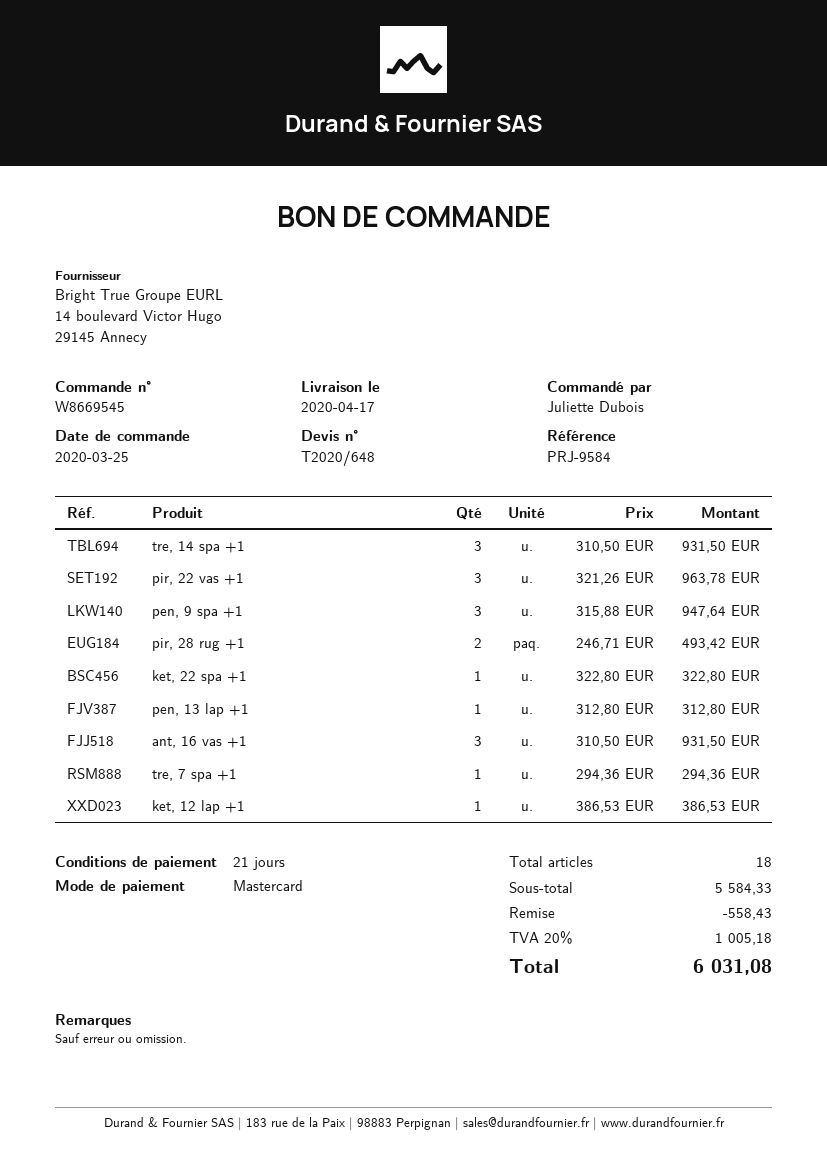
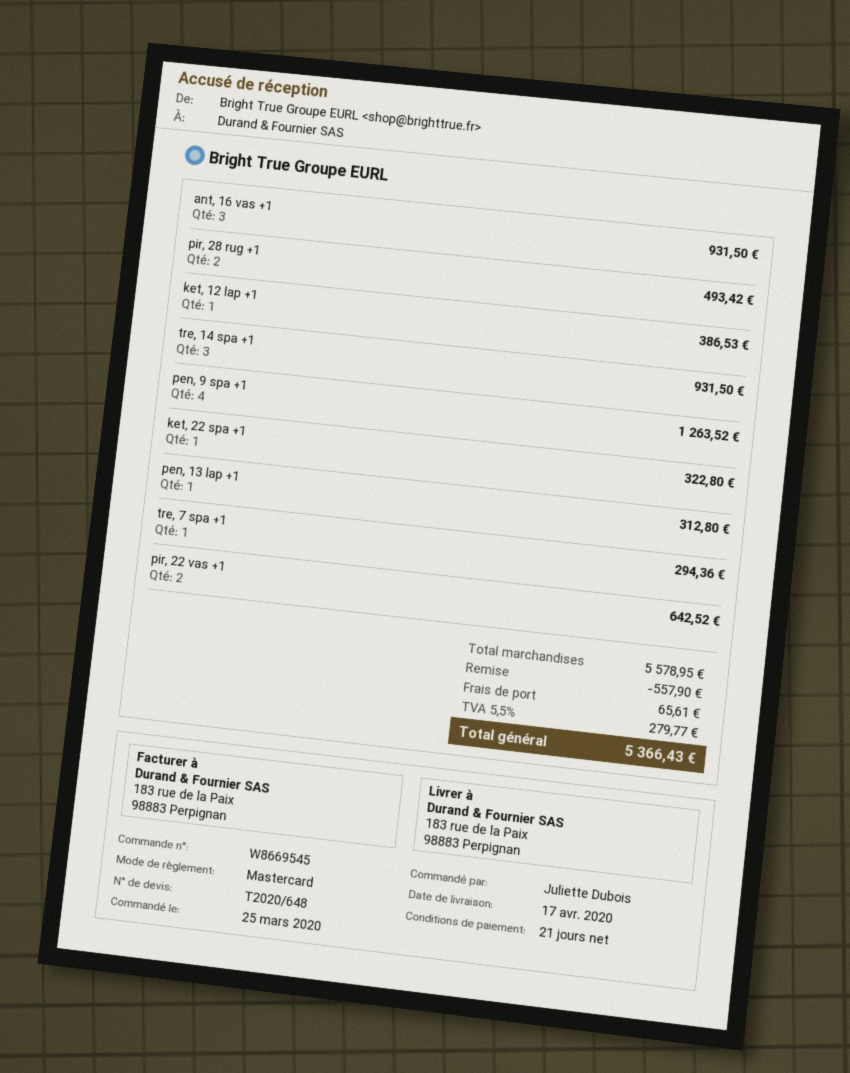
pir, 22 vas +1: 3 for 963.78 -> 2 for 642.52
pen, 9 spa +1: 3 for 947.64 -> 4 for 1263.52
subtotal: 5584.33 -> 5578.95
discount: 558.43 -> 557.90
shipping: none -> 65.61
tax: 20% = 1005.18 -> 5.5% = 279.77
total: 6031.08 -> 5366.43

